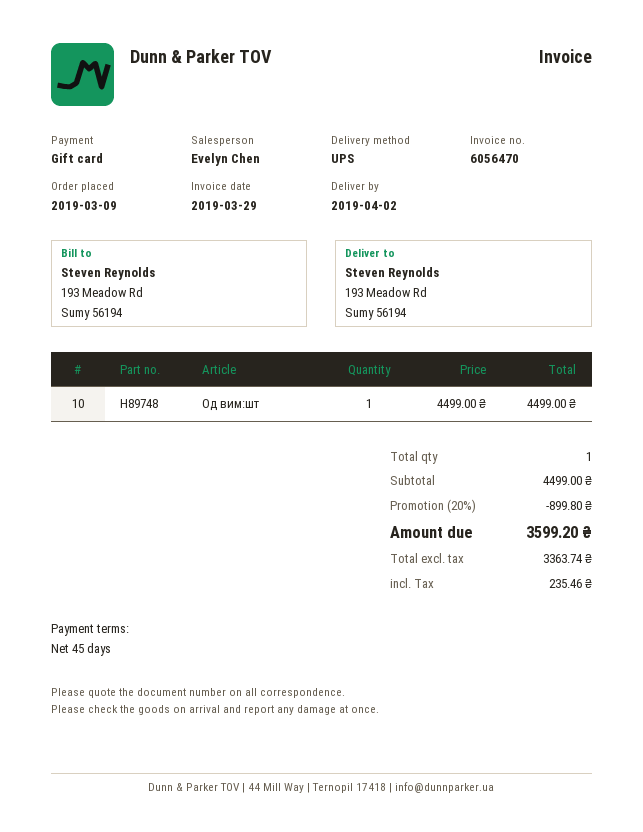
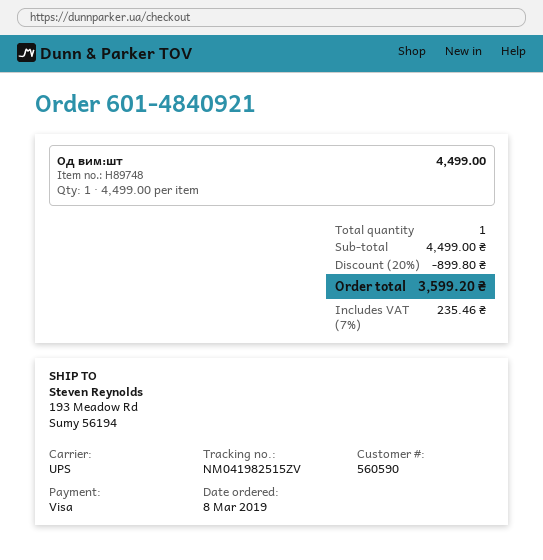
order date: 2019-03-09 -> 2019-03-08
payment method: gift card -> Visa

